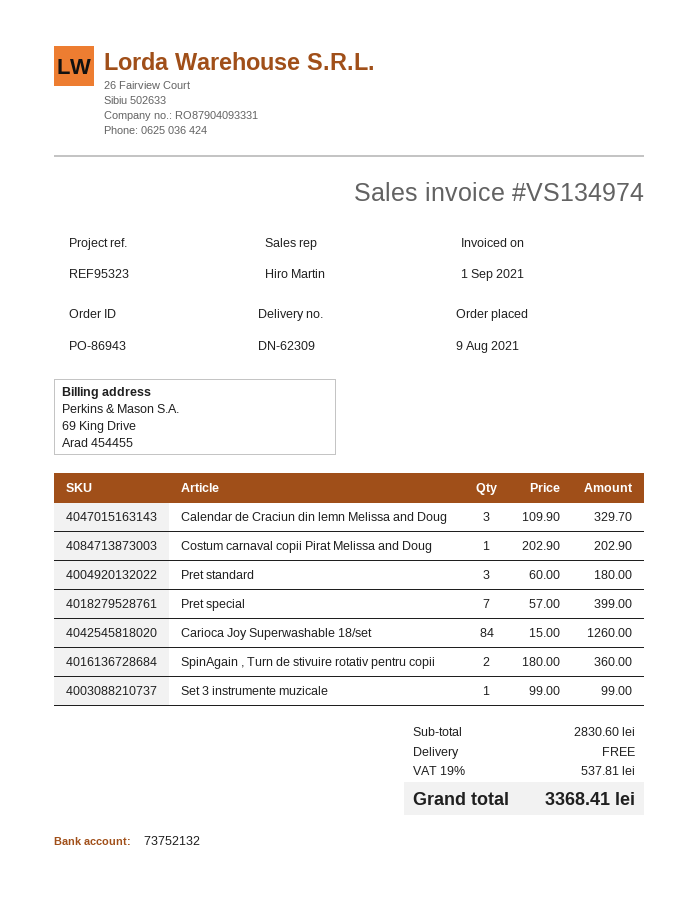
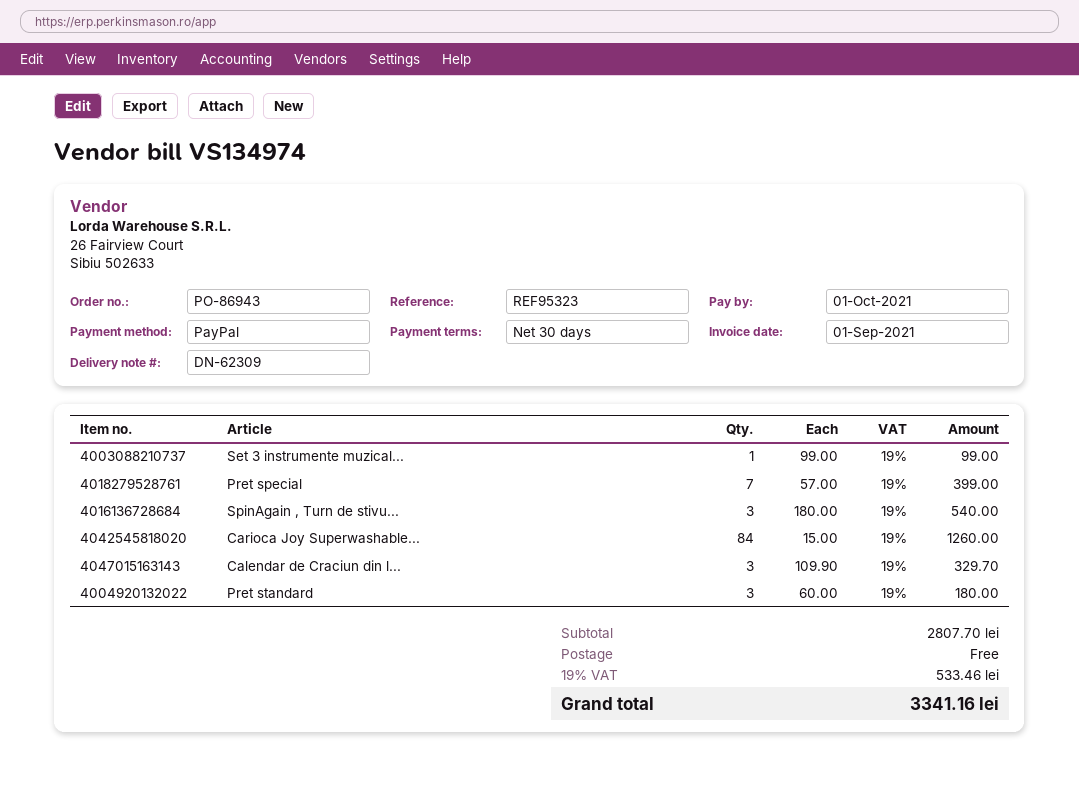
Costum carnaval copii Pirat Melissa and Doug: 1 x 202.90 = 202.90 -> none
SpinAgain , Turn de stivuire rotativ pentru copii: 2 x 180.00 = 360.00 -> 3 x 180.00 = 540.00
subtotal: 2830.60 -> 2807.70
tax: 19% = 537.81 -> 19% = 533.46
total: 3368.41 -> 3341.16

